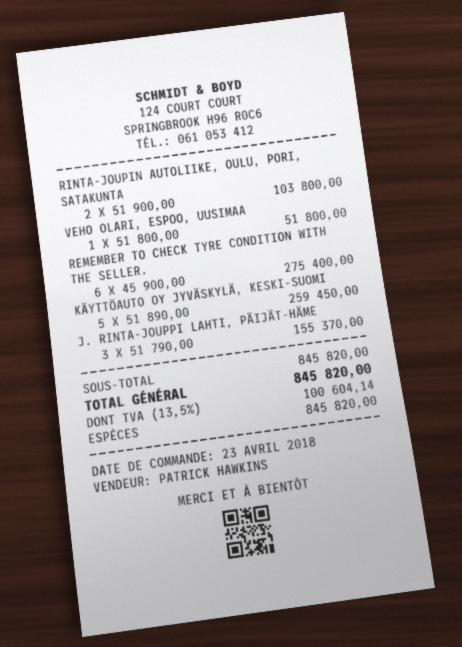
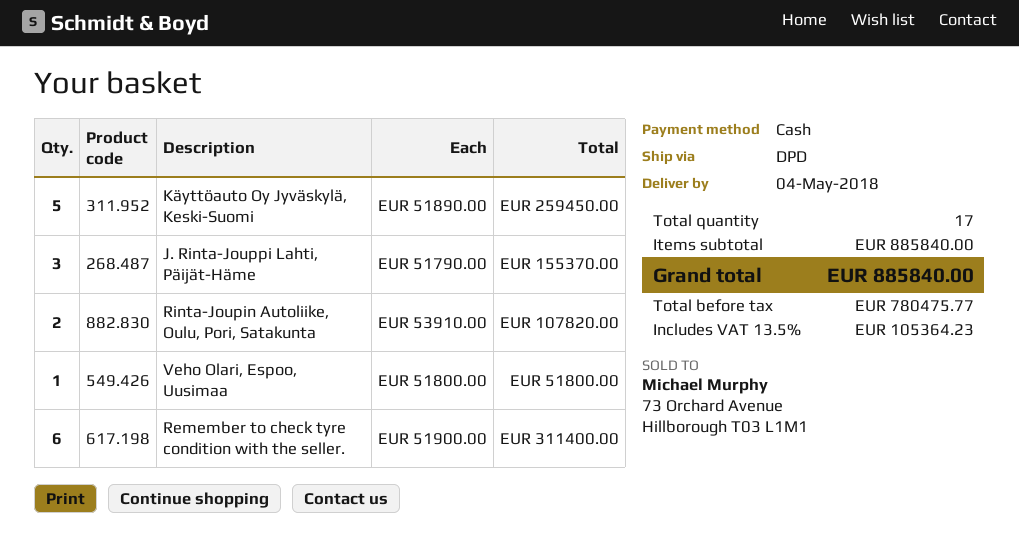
RINTA-JOUPIN AUTOLIIKE, OULU, PORI, SATAKUNTA: 2 x 51900.00 = 103800.00 -> 2 x 53910.00 = 107820.00
REMEMBER TO CHECK TYRE CONDITION WITH THE SELLER.: 6 x 45900.00 = 275400.00 -> 6 x 51900.00 = 311400.00
subtotal: 845820.00 -> 885840.00
tax: 13.5% = 100604.14 -> 13.5% = 105364.23
total: 845820.00 -> 885840.00

